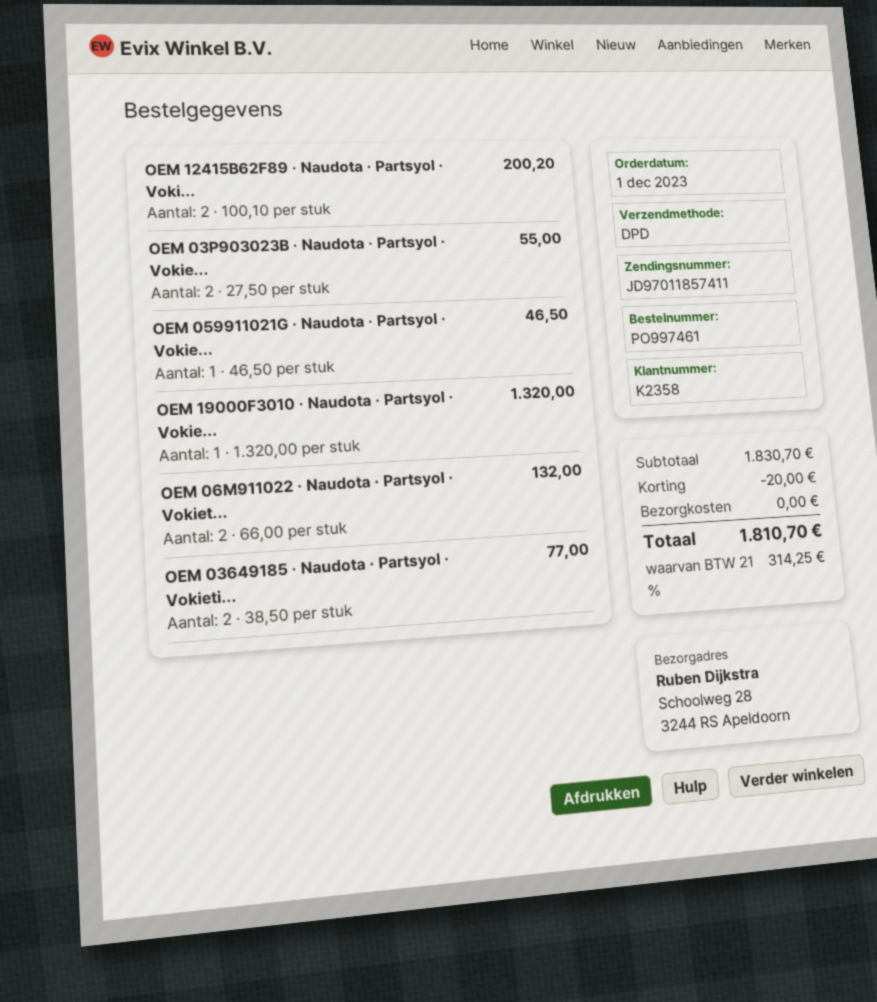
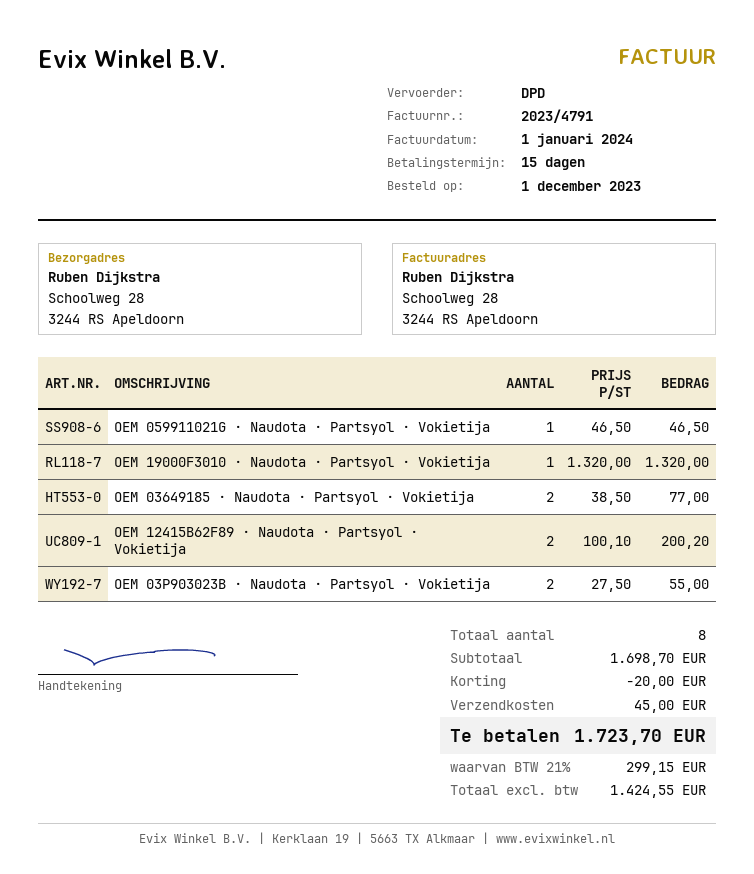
OEM 06M911022 · Naudota · Partsyol · Vokiet...: 2 x 66.00 = 132.00 -> none
subtotal: 1830.70 -> 1698.70
shipping: 0.00 -> 45.00
tax: 21% = 314.25 -> 21% = 299.15
total: 1810.70 -> 1723.70

